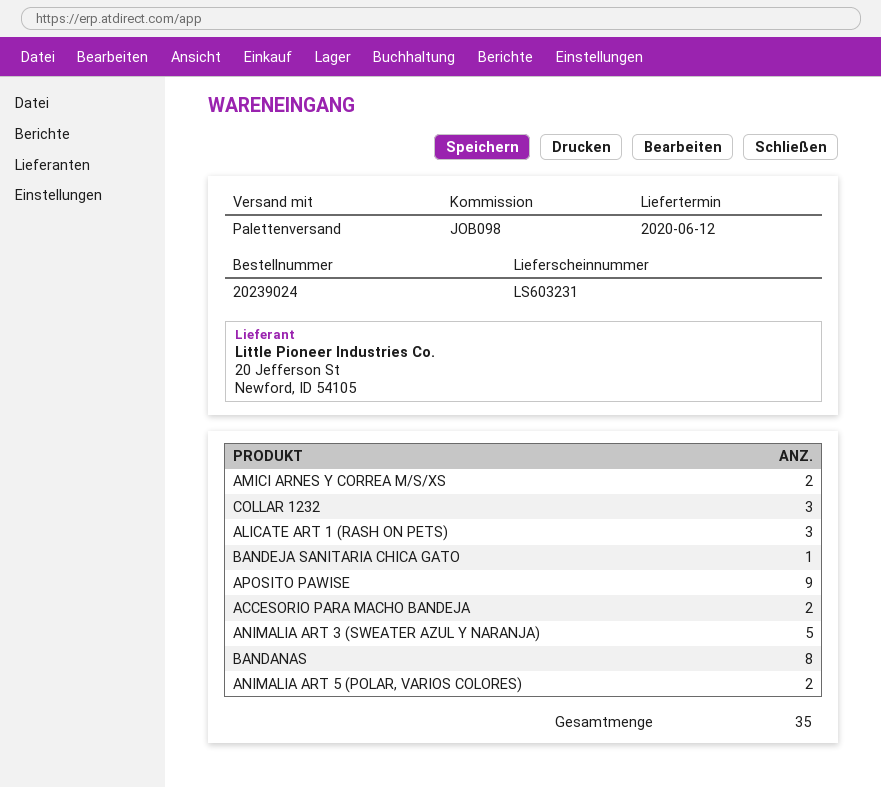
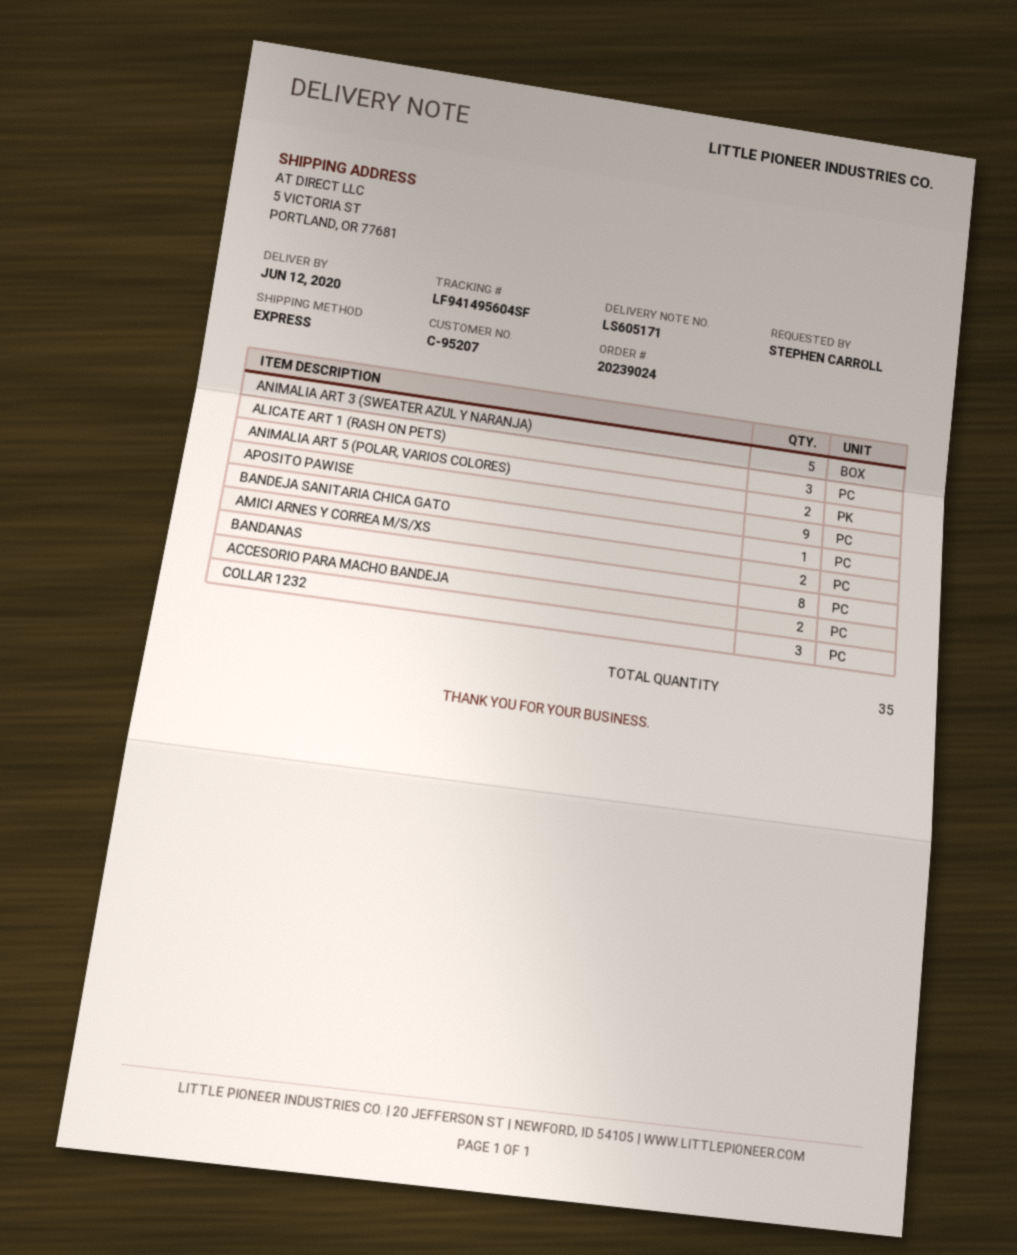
delivery note number: LS603231 -> LS605171
shipping method: pallet freight -> express

